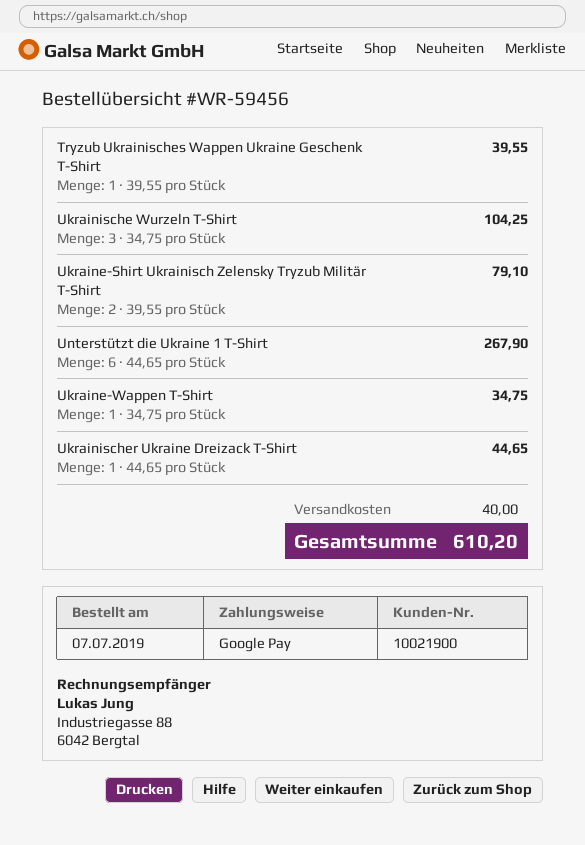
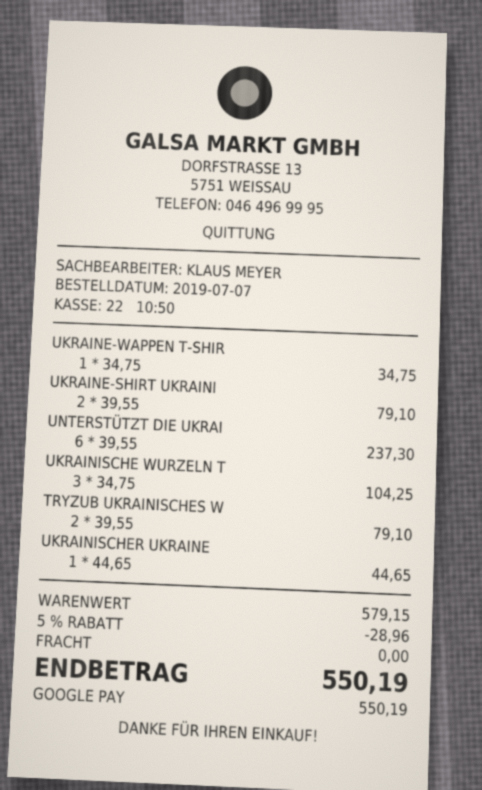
Tryzub Ukrainisches Wappen Ukraine Geschenk T-Shirt: 1 x 39.55 = 39.55 -> 2 x 39.55 = 79.10
Unterstützt die Ukraine 1 T-Shirt: 6 x 44.65 = 267.90 -> 6 x 39.55 = 237.30
discount: none -> 5% = 28.96
shipping: 40.00 -> 0.00
total: 610.20 -> 550.19

